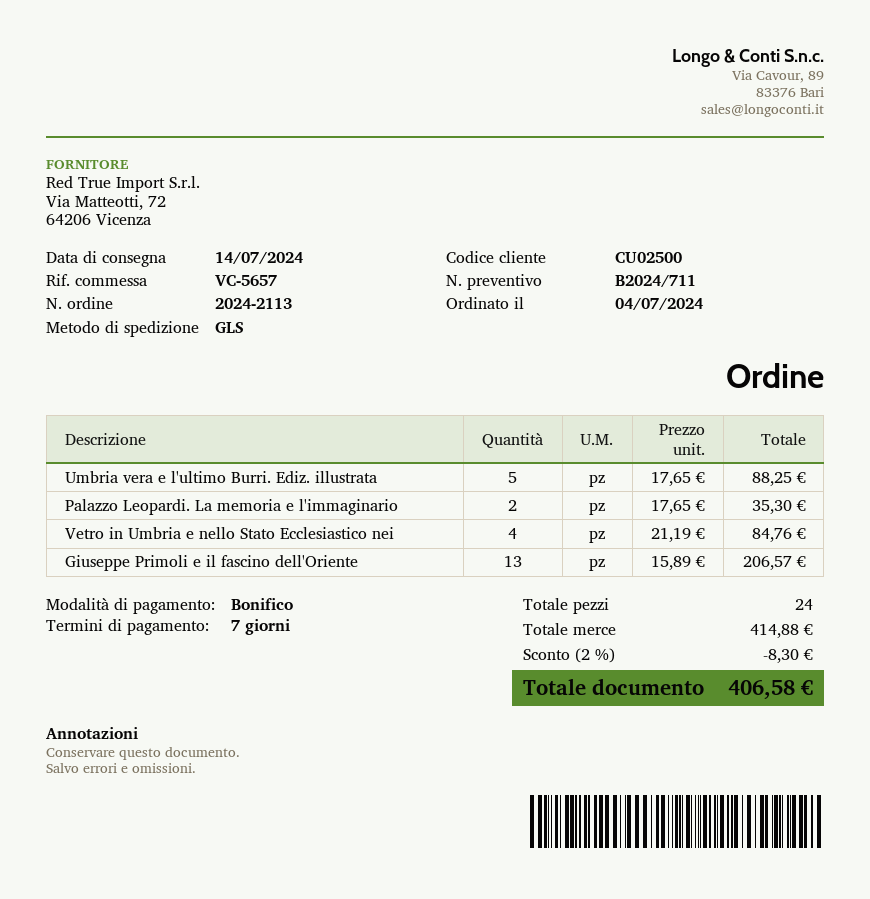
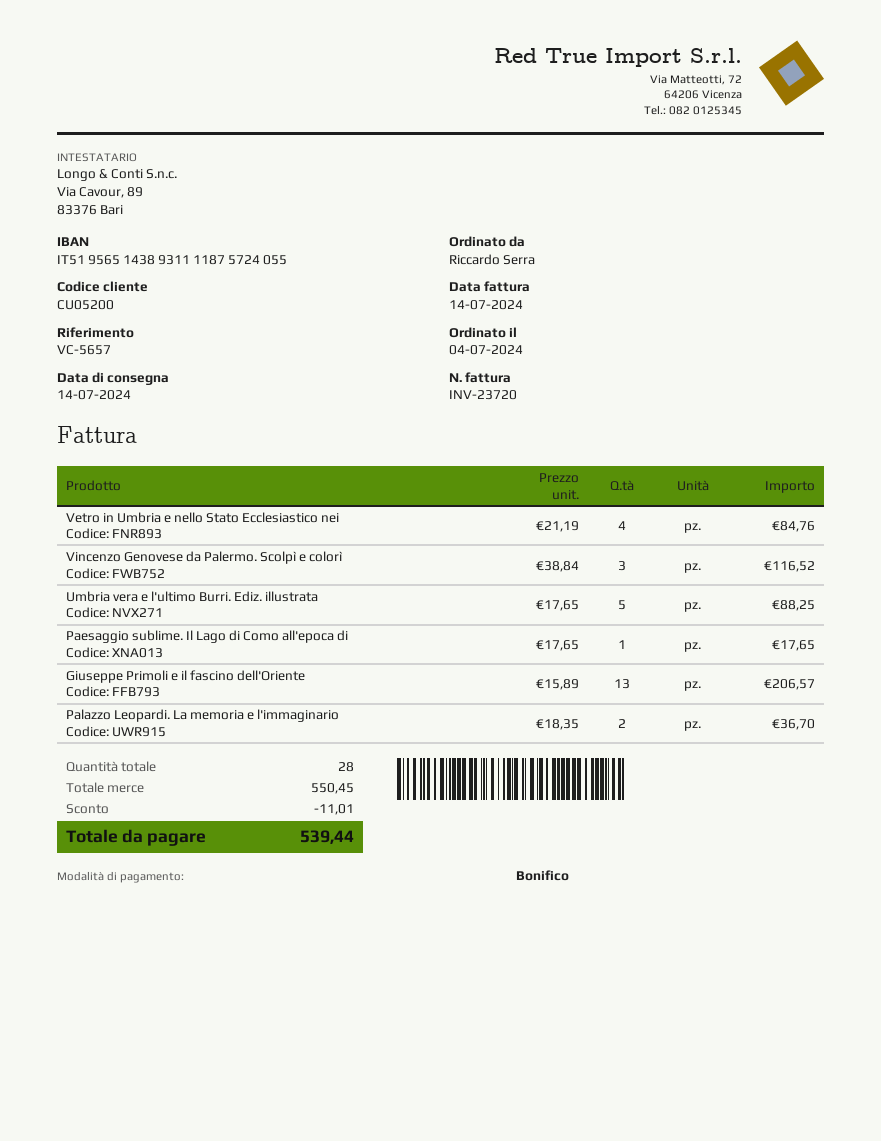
customer number: CU02500 -> CU05200
Palazzo Leopardi. La memoria e l'immaginario: 2 x 17.65 = 35.30 -> 2 x 18.35 = 36.70
Vincenzo Genovese da Palermo. Scolpì e colorì: none -> 3 x 38.84 = 116.52
Paesaggio sublime. Il Lago di Como all'epoca di: none -> 1 x 17.65 = 17.65
total quantity: 24 -> 28
subtotal: 414.88 -> 550.45
discount: 8.30 -> 11.01
total: 406.58 -> 539.44

